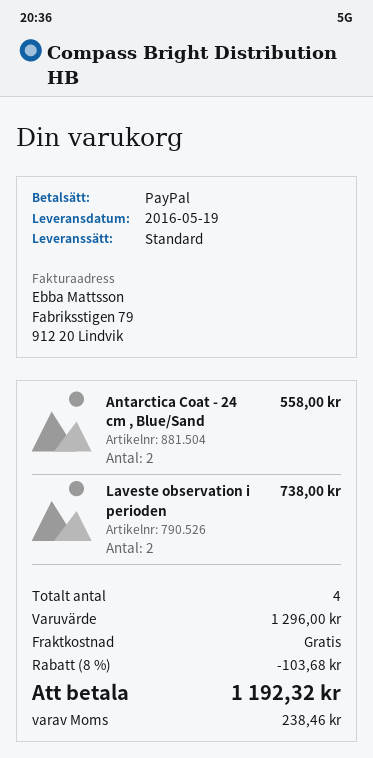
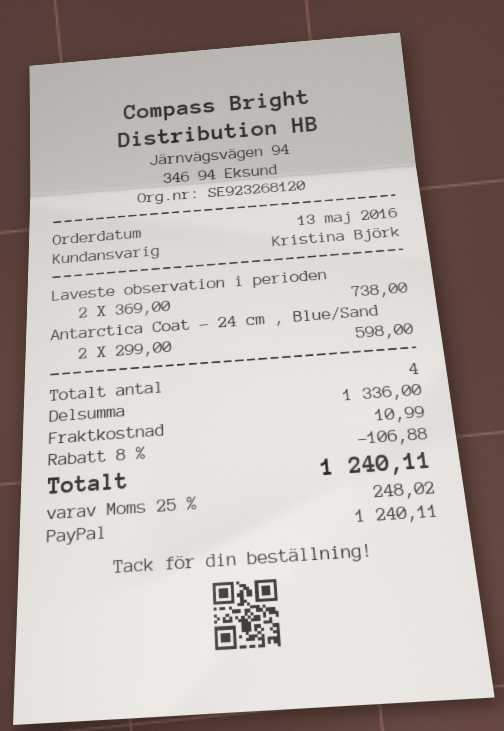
Antarctica Coat - 24 cm , Blue/Sand: 2 for 558.00 -> 2 for 598.00
subtotal: 1296.00 -> 1336.00
discount: 8% = 103.68 -> 8% = 106.88
shipping: 0.00 -> 10.99
tax: 238.46 -> 248.02
total: 1192.32 -> 1240.11

